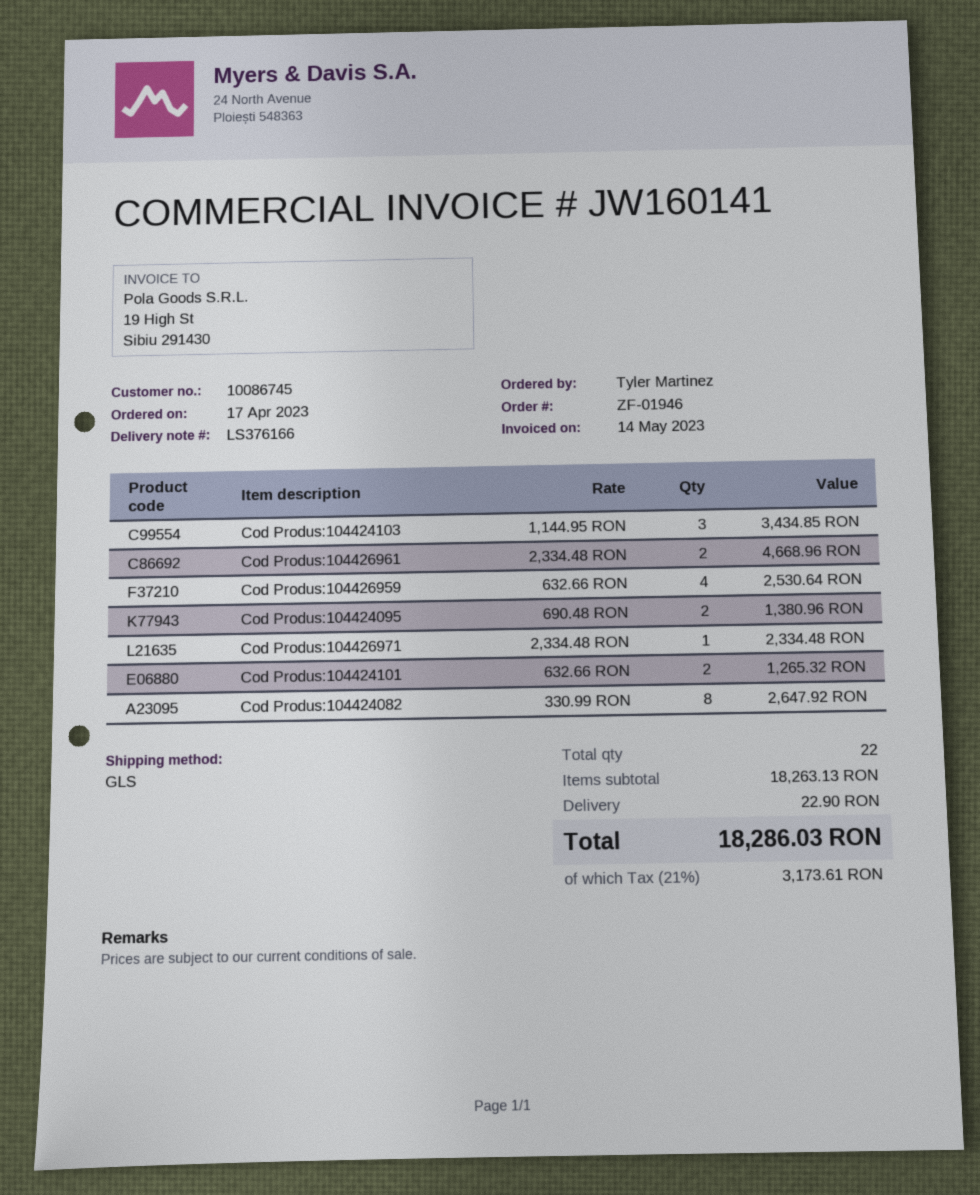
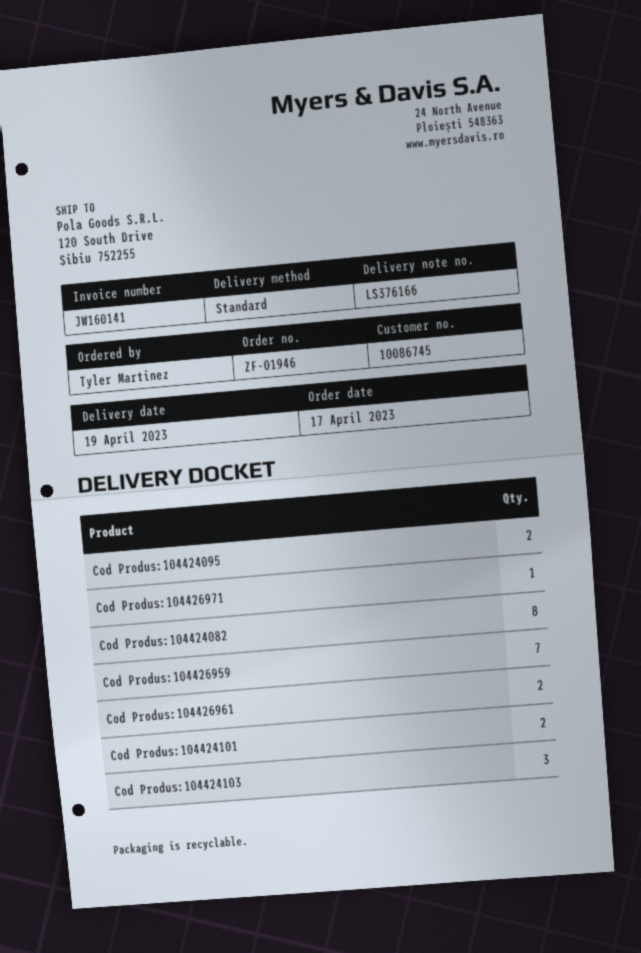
shipping method: GLS -> standard
Cod Produs:104426959: 4 -> 7

